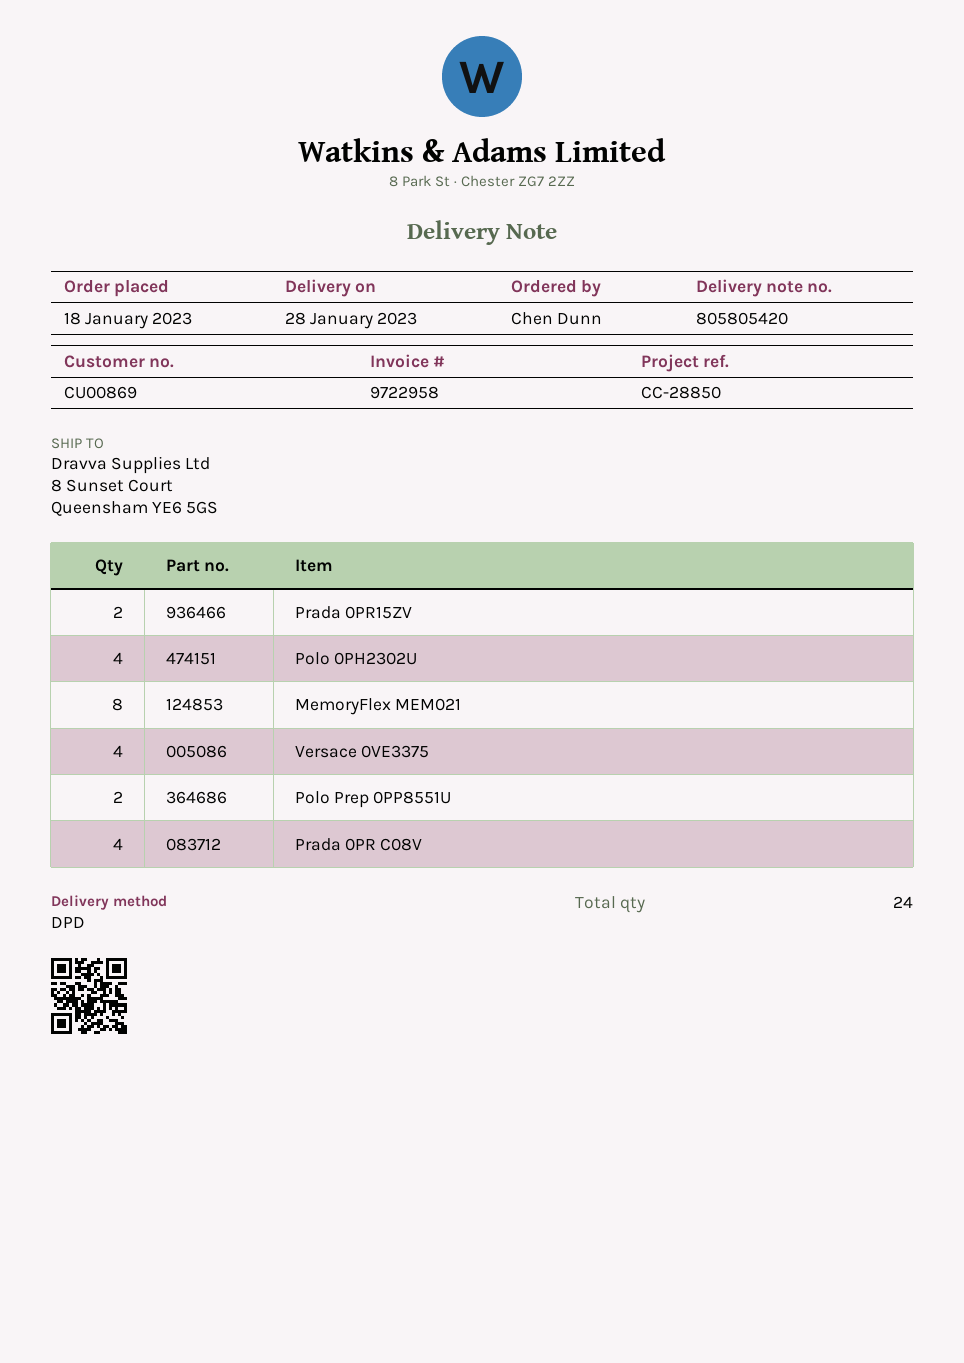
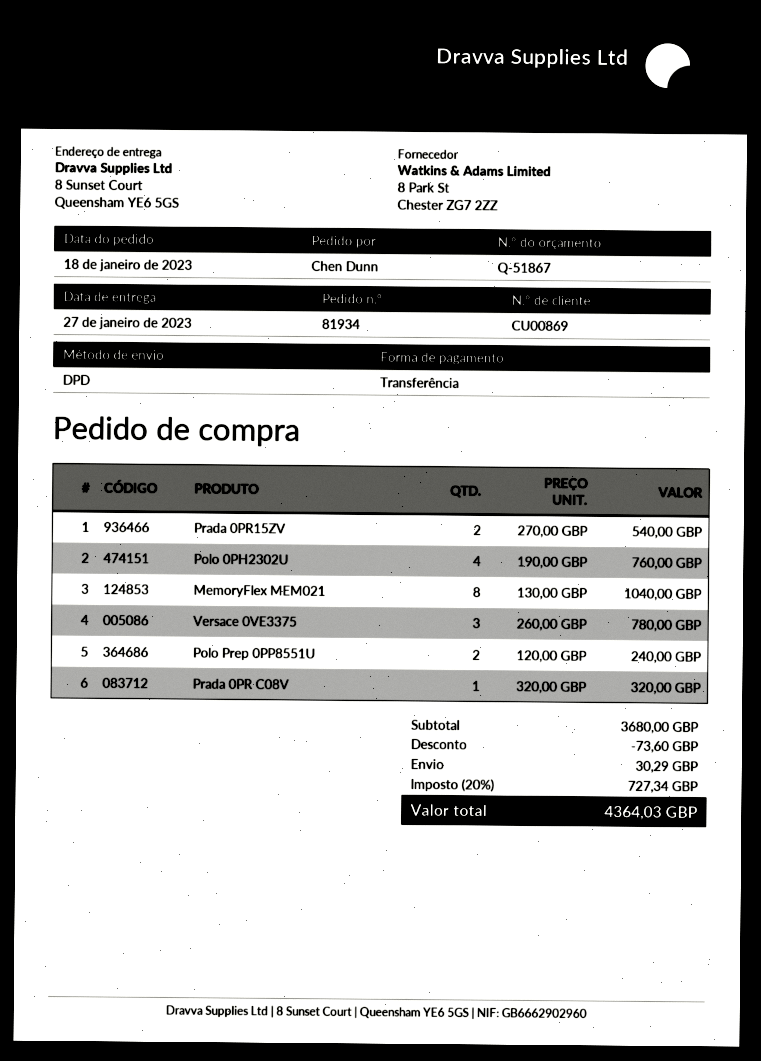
delivery date: 2023-01-28 -> 2023-01-27
Versace 0VE3375: 4 -> 3
Prada 0PR C08V: 4 -> 1

